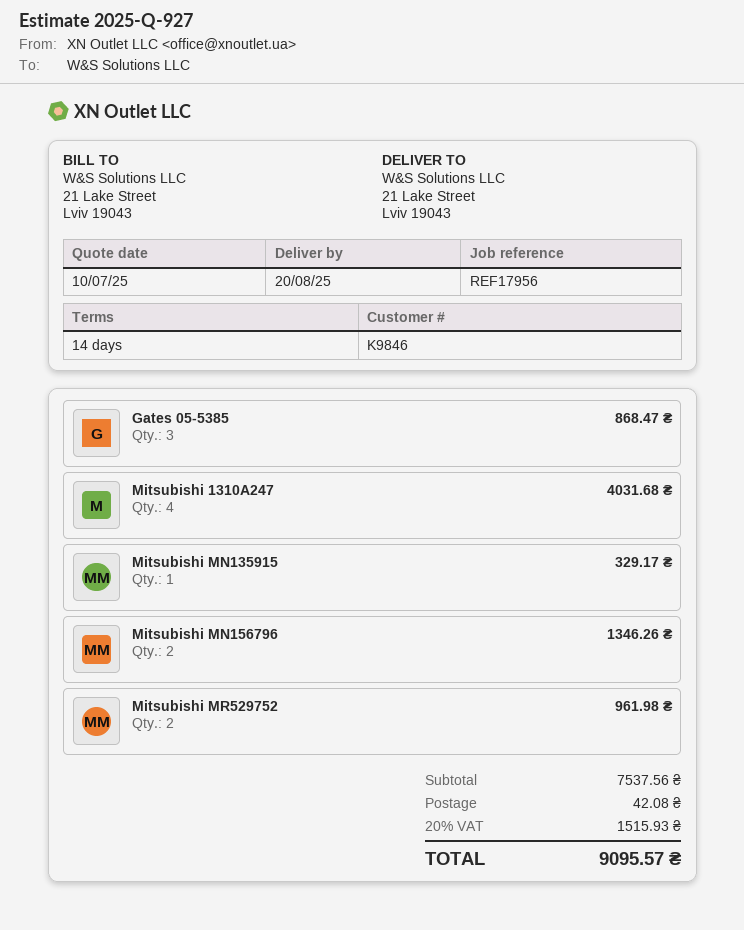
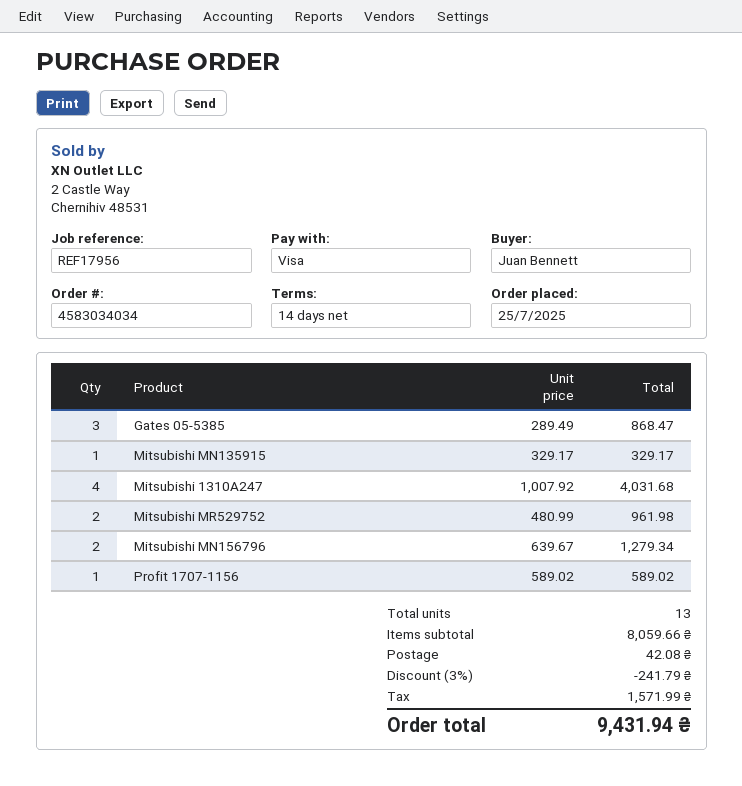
Mitsubishi MN156796: 2 for 1346.26 -> 2 for 1279.34
Profit 1707-1156: none -> 1 for 589.02
subtotal: 7537.56 -> 8059.66
discount: none -> 3% = 241.79
tax: 1515.93 -> 1571.99
total: 9095.57 -> 9431.94

